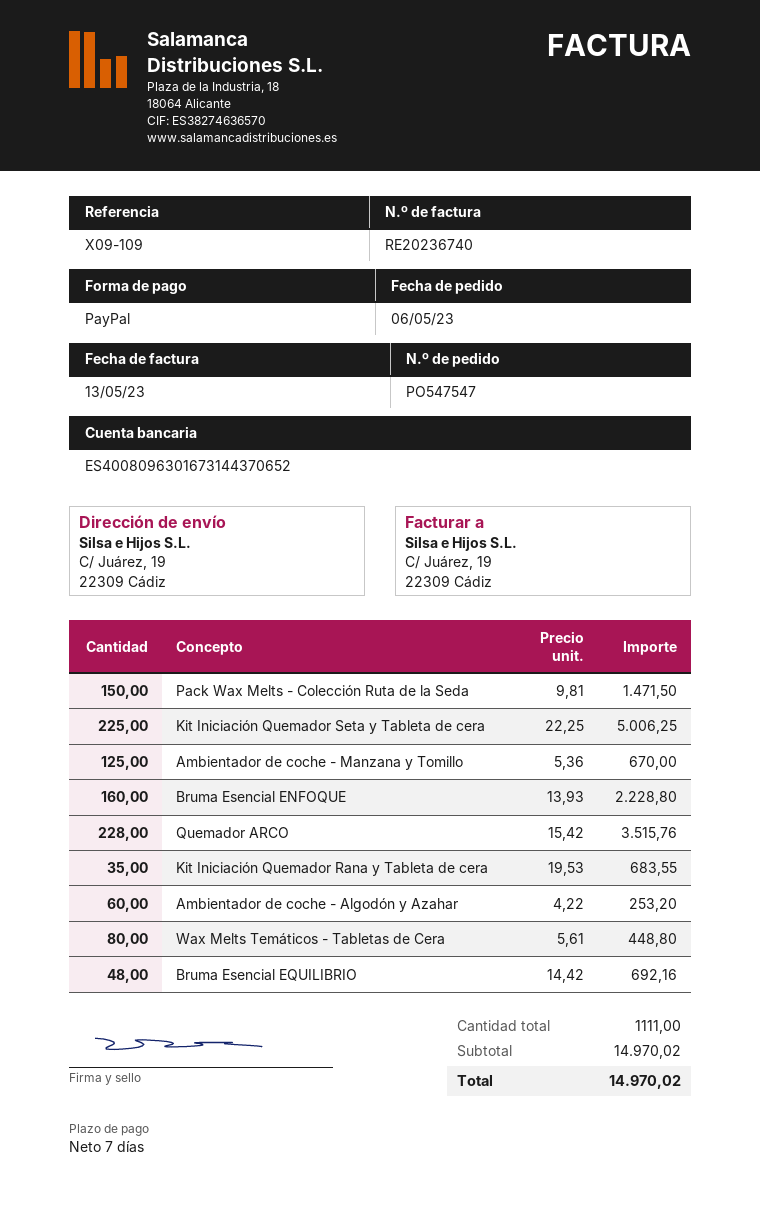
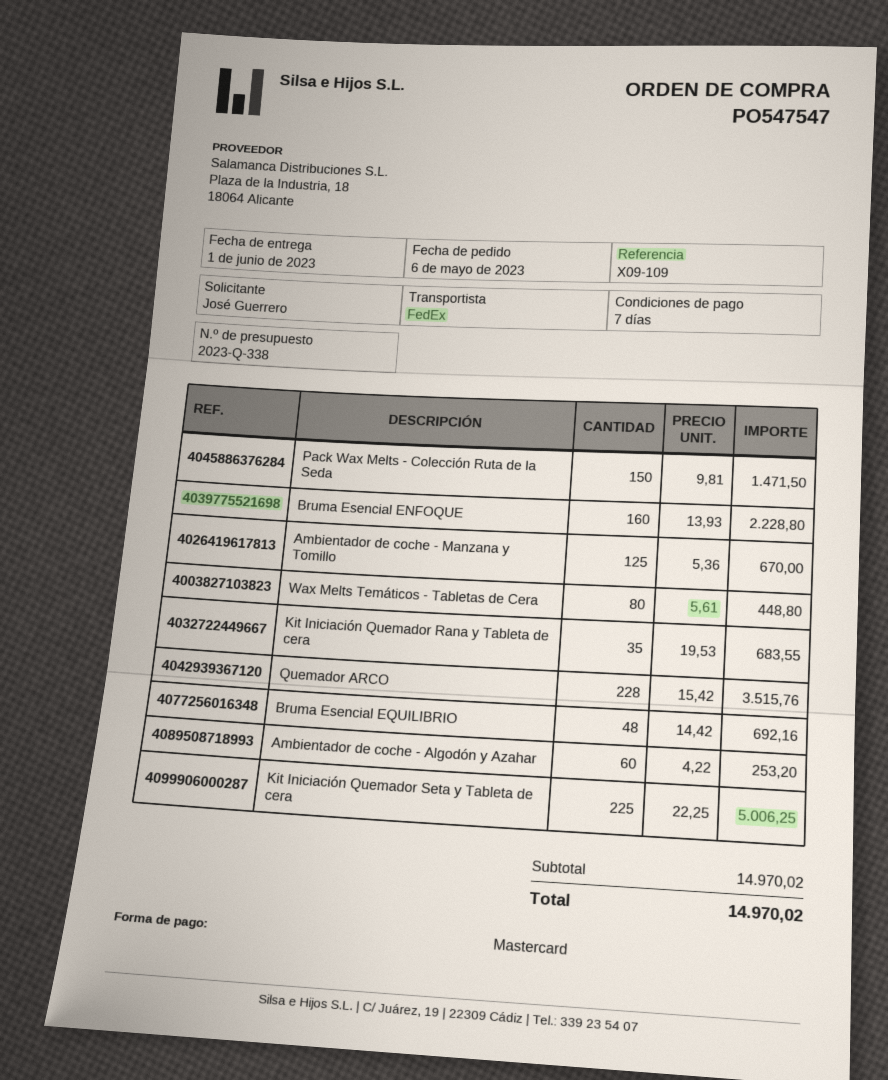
payment method: PayPal -> Mastercard

